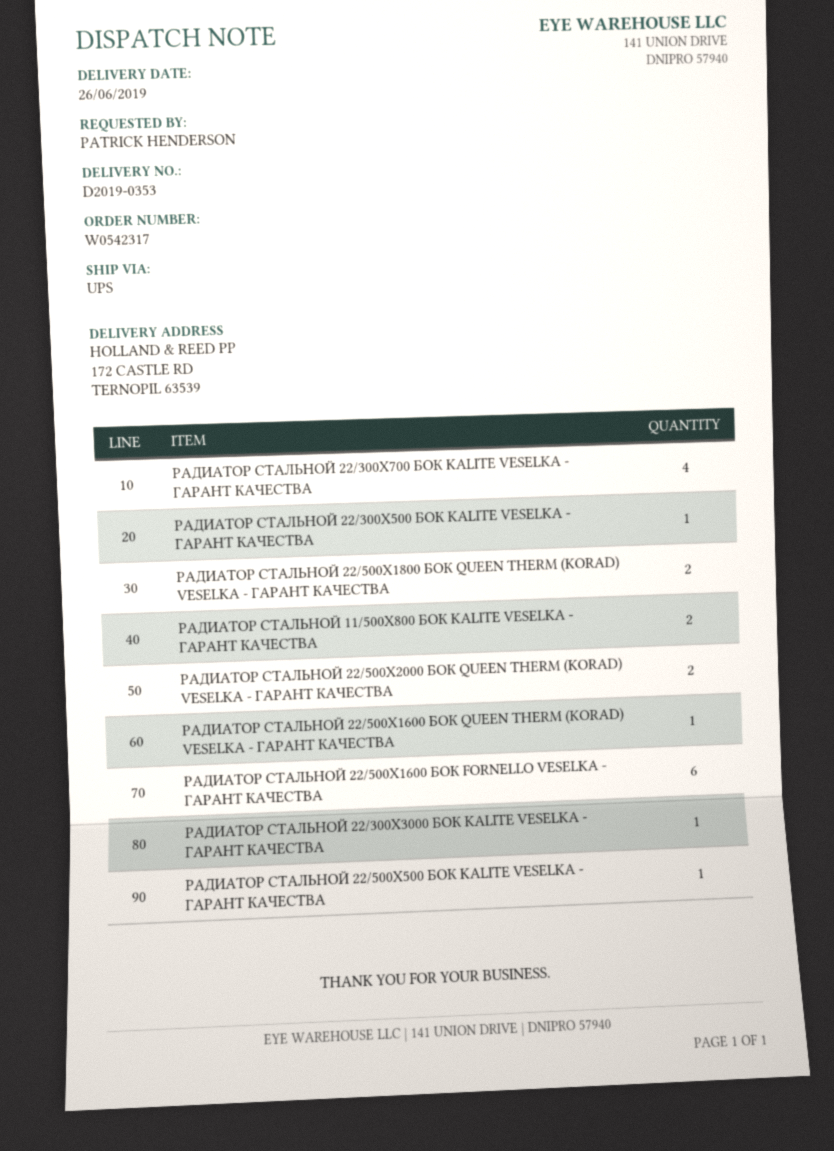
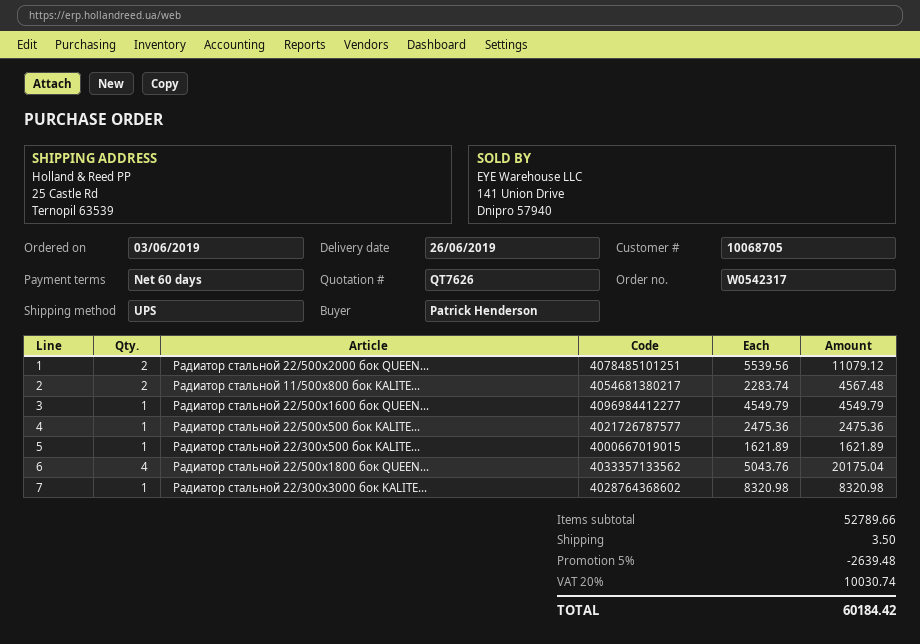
ship to: 172 CASTLE RD, TERNOPIL 63539 -> 25 Castle Rd, Ternopil 63539
РАДИАТОР СТАЛЬНОЙ 22/300X700 БОК KALITE VESELKA - ГАРАНТ КАЧЕСТВА: 4 -> none
РАДИАТОР СТАЛЬНОЙ 22/500Х1800 БОК QUEEN THERM (KORAD) VESELKA - ГАРАНТ КАЧЕСТВА: 2 -> 4
РАДИАТОР СТАЛЬНОЙ 22/500Х1600 БОК FORNELLO VESELKA - ГАРАНТ КАЧЕСТВА: 6 -> none

